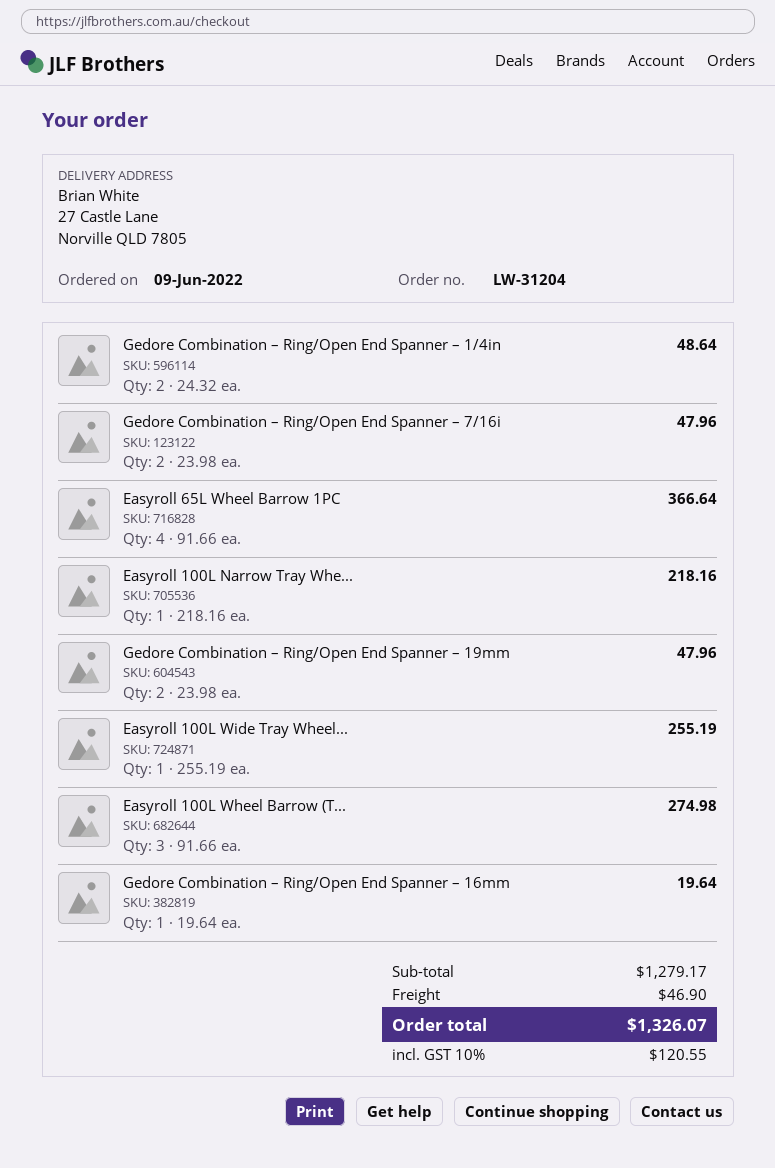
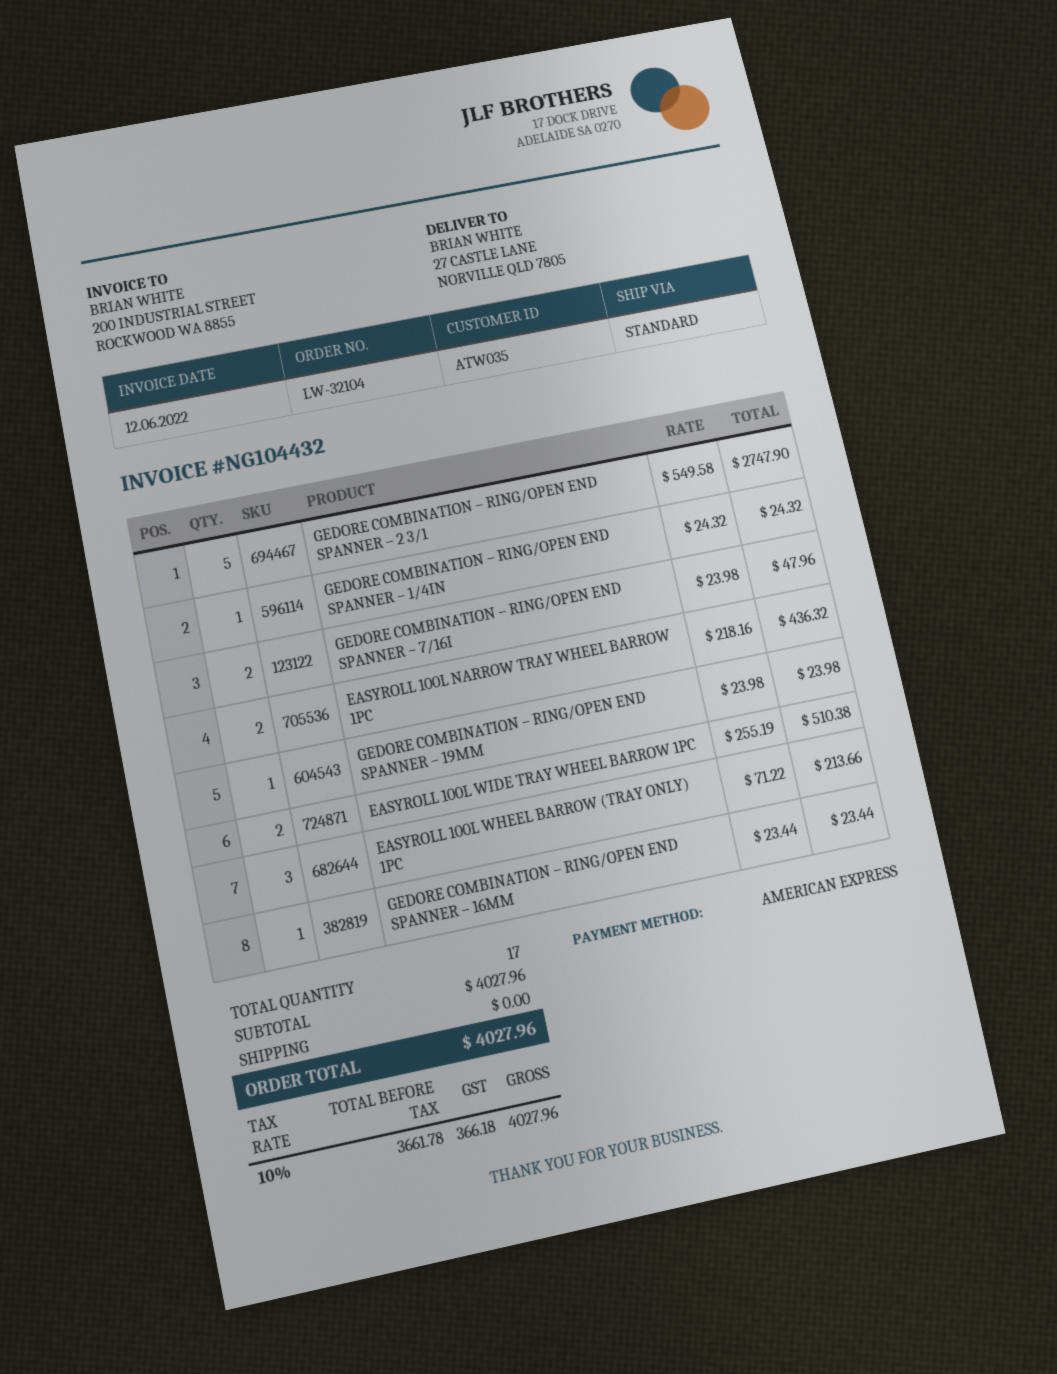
order number: LW-31204 -> LW-32104
Gedore Combination – Ring/Open End Spanner – 1/4in: 2 x 24.32 = 48.64 -> 1 x 24.32 = 24.32
Easyroll 65L Wheel Barrow 1PC: 4 x 91.66 = 366.64 -> none
Easyroll 100L Narrow Tray Whe...: 1 x 218.16 = 218.16 -> 2 x 218.16 = 436.32
Gedore Combination – Ring/Open End Spanner – 19mm: 2 x 23.98 = 47.96 -> 1 x 23.98 = 23.98
Easyroll 100L Wide Tray Wheel...: 1 x 255.19 = 255.19 -> 2 x 255.19 = 510.38
Easyroll 100L Wheel Barrow (T...: 3 x 91.66 = 274.98 -> 3 x 71.22 = 213.66
Gedore Combination – Ring/Open End Spanner – 16mm: 1 x 19.64 = 19.64 -> 1 x 23.44 = 23.44
GEDORE COMBINATION – RING/OPEN END SPANNER – 2 3/1: none -> 5 x 549.58 = 2747.90
subtotal: 1279.17 -> 4027.96
shipping: 46.90 -> 0.00
tax: 10% = 120.55 -> 10% = 366.18
total: 1326.07 -> 4027.96

